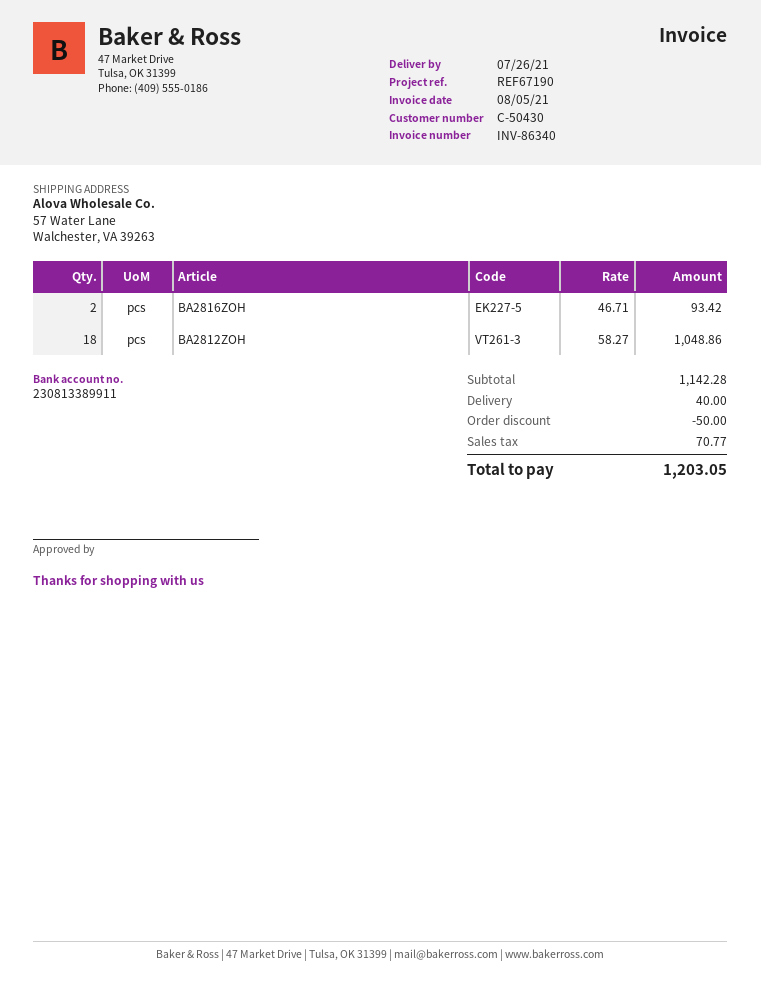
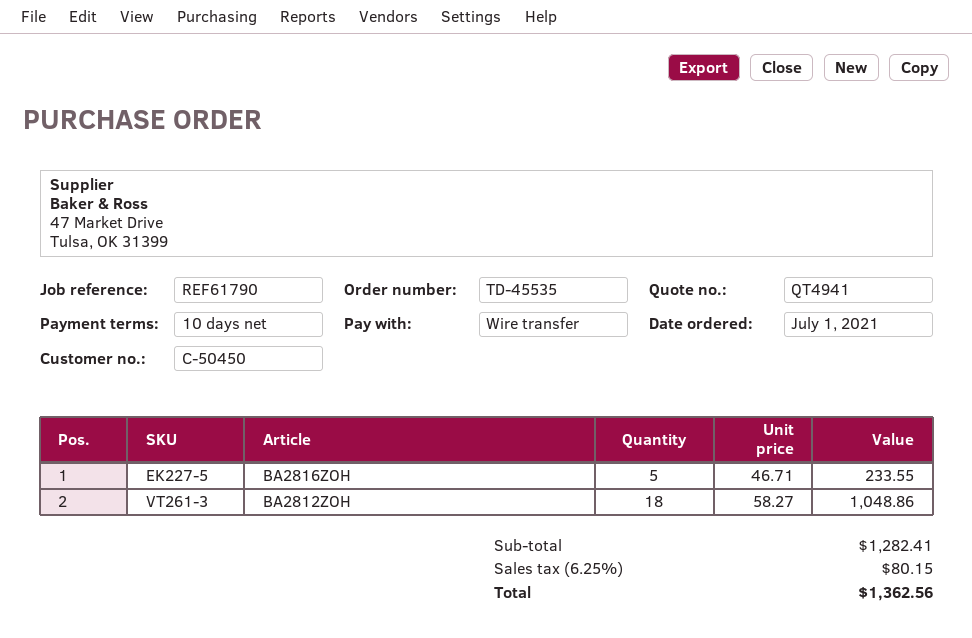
customer number: C-50430 -> C-50450
reference: REF67190 -> REF61790
BA2816ZOH: 2 x 46.71 = 93.42 -> 5 x 46.71 = 233.55
subtotal: 1142.28 -> 1282.41
discount: 50.00 -> none
shipping: 40.00 -> none
tax: 70.77 -> 80.15
total: 1203.05 -> 1362.56

